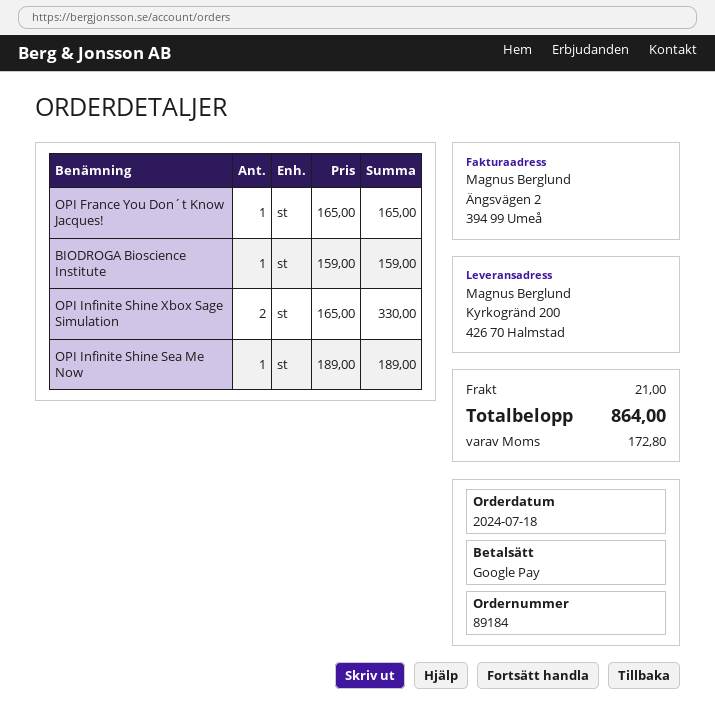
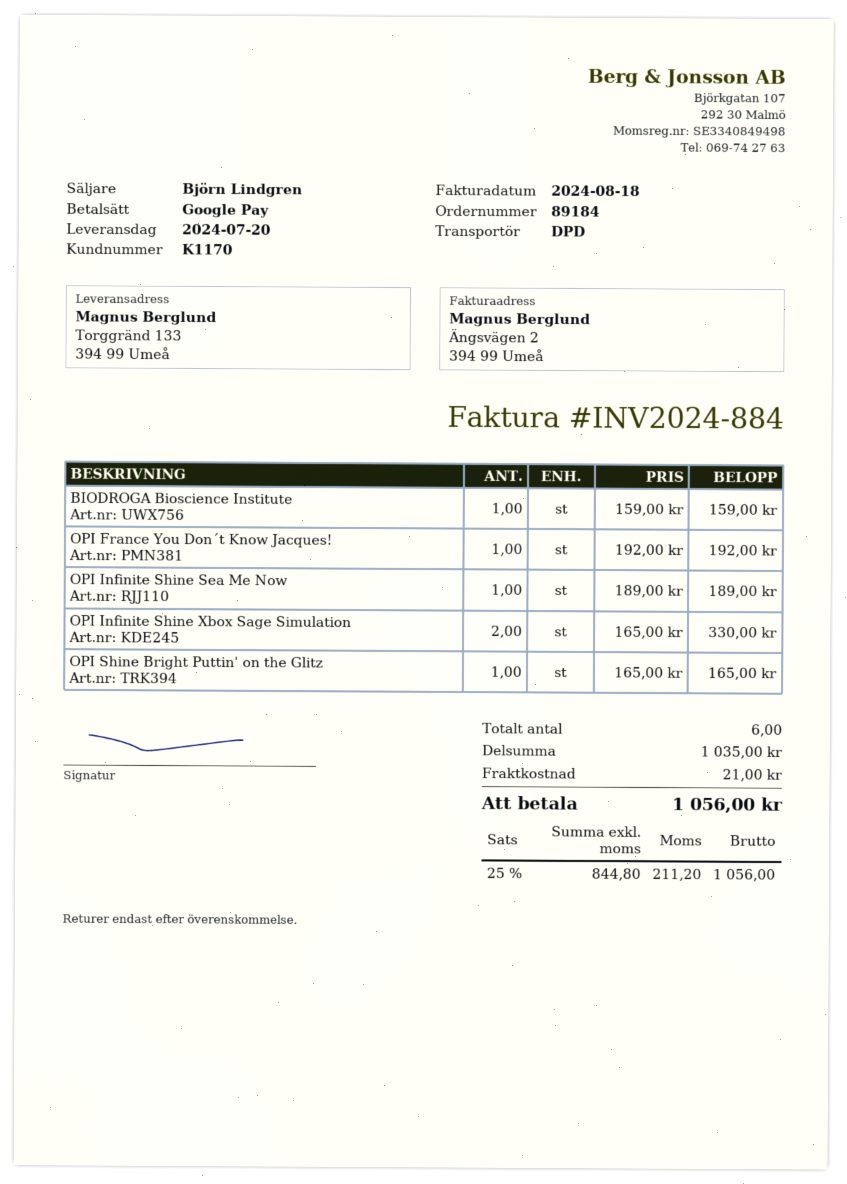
ship to: Kyrkogränd 200, 426 70 Halmstad -> Torggränd 133, 394 99 Umeå
OPI France You Don´t Know Jacques!: 1 x 165.00 = 165.00 -> 1 x 192.00 = 192.00
OPI Shine Bright Puttin' on the Glitz: none -> 1 x 165.00 = 165.00
tax: 172.80 -> 211.20
total: 864.00 -> 1056.00

